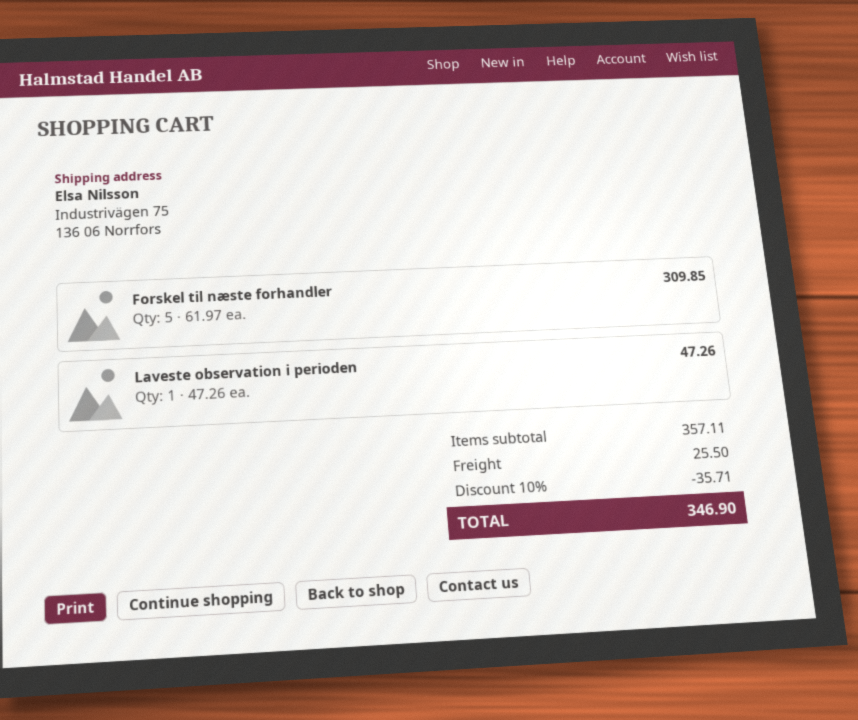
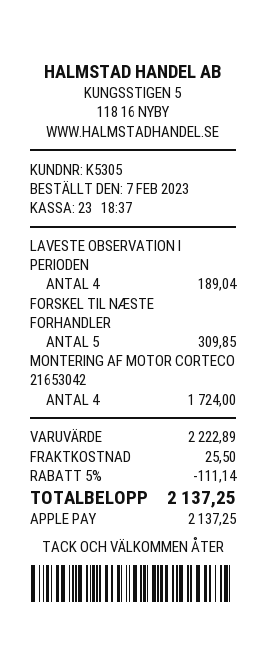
Laveste observation i perioden: 1 for 47.26 -> 4 for 189.04
MONTERING AF MOTOR CORTECO 21653042: none -> 4 for 1724.00
subtotal: 357.11 -> 2222.89
discount: 10% = 35.71 -> 5% = 111.14
total: 346.90 -> 2137.25

